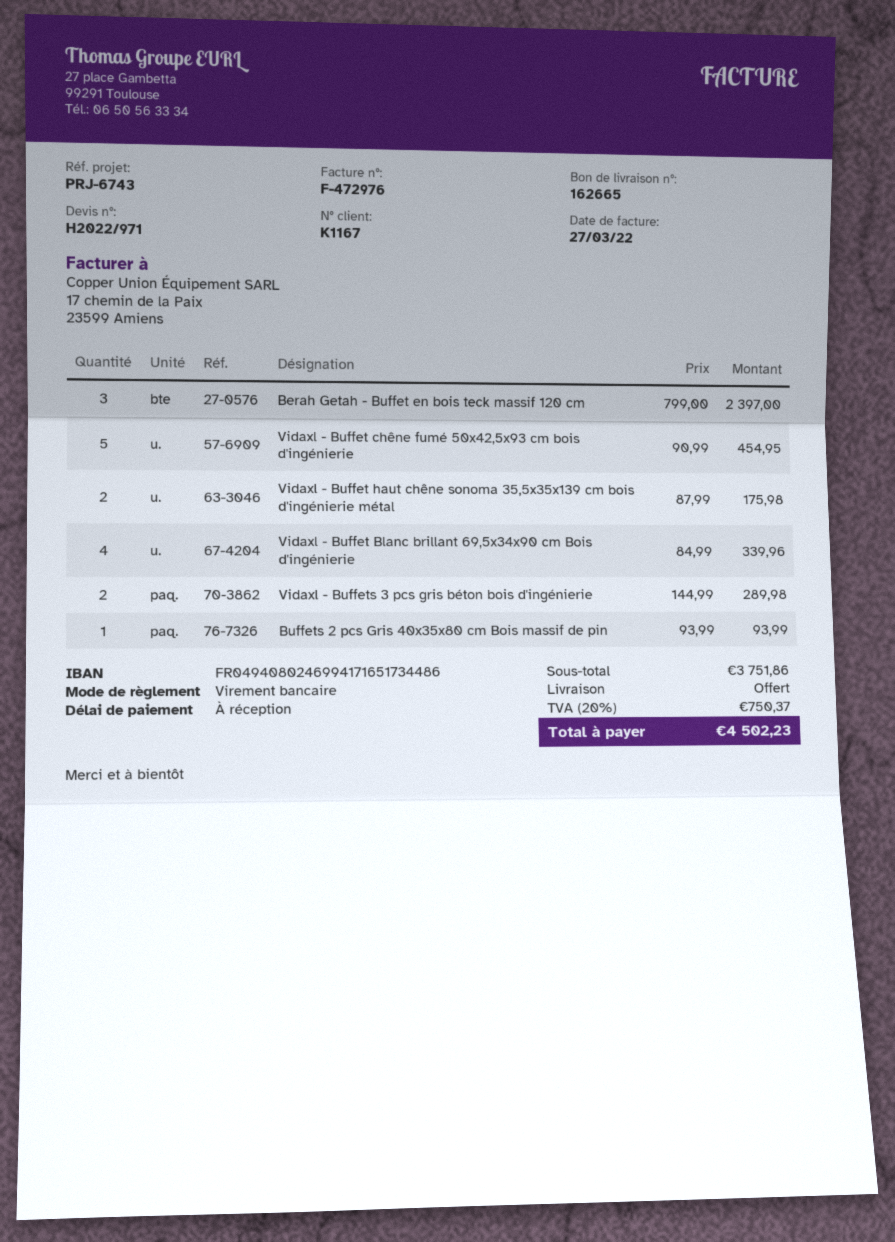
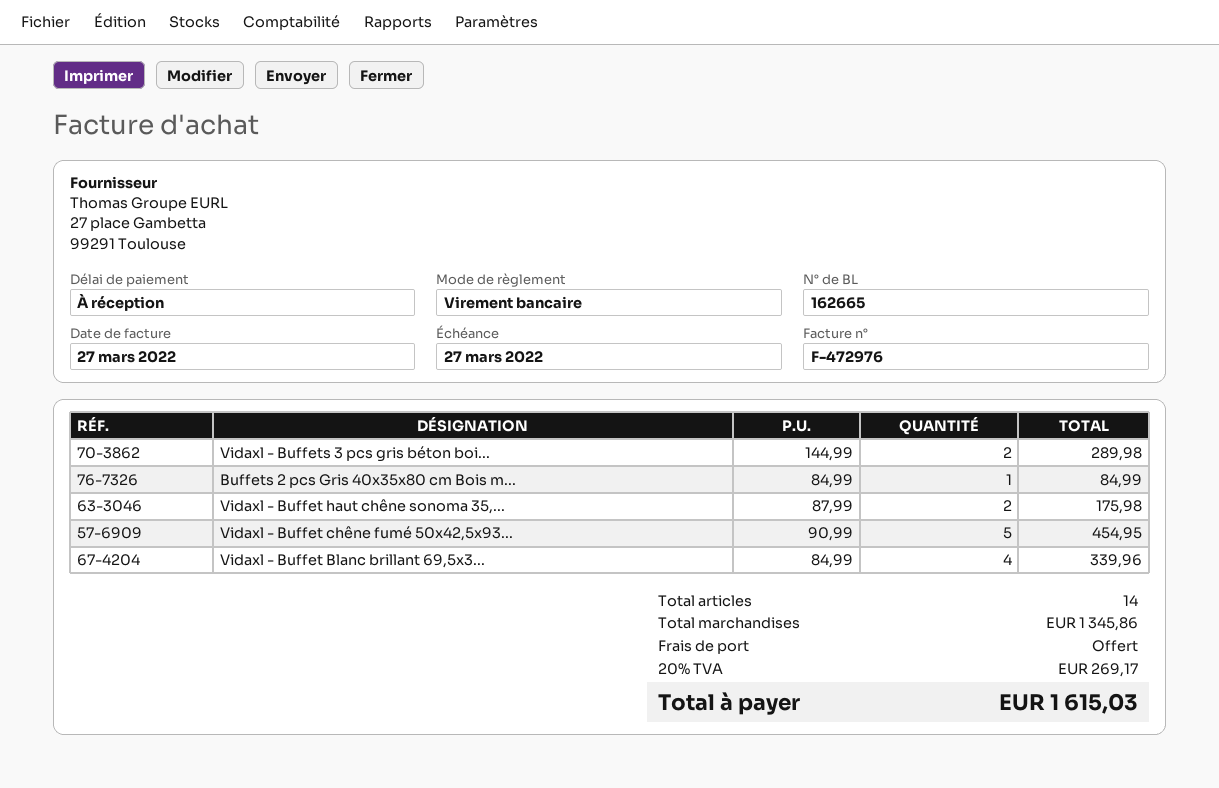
Berah Getah - Buffet en bois teck massif 120 cm: 3 x 799.00 = 2397.00 -> none
Buffets 2 pcs Gris 40x35x80 cm Bois massif de pin: 1 x 93.99 = 93.99 -> 1 x 84.99 = 84.99
subtotal: 3751.86 -> 1345.86
tax: 20% = 750.37 -> 20% = 269.17
total: 4502.23 -> 1615.03

